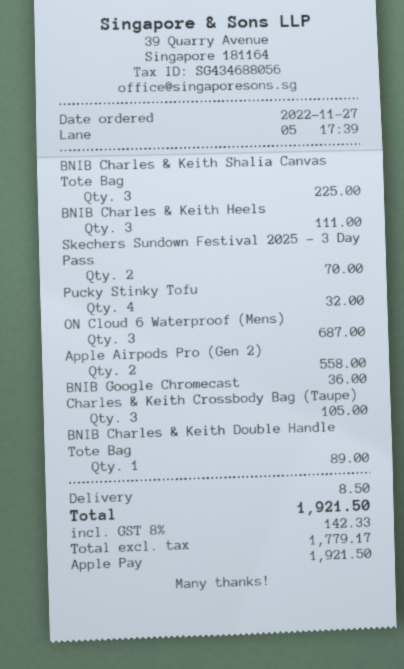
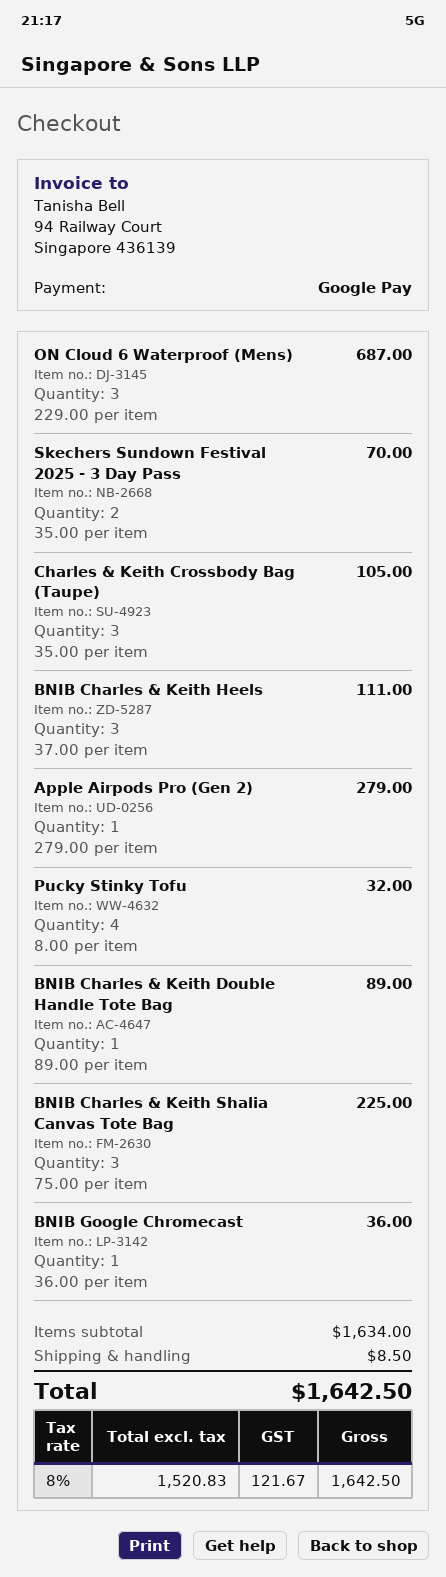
payment method: Apple Pay -> Google Pay
Apple Airpods Pro (Gen 2): 2 for 558.00 -> 1 for 279.00
net: 1779.17 -> 1520.83
tax: 8% = 142.33 -> 8% = 121.67
total: 1921.50 -> 1642.50

